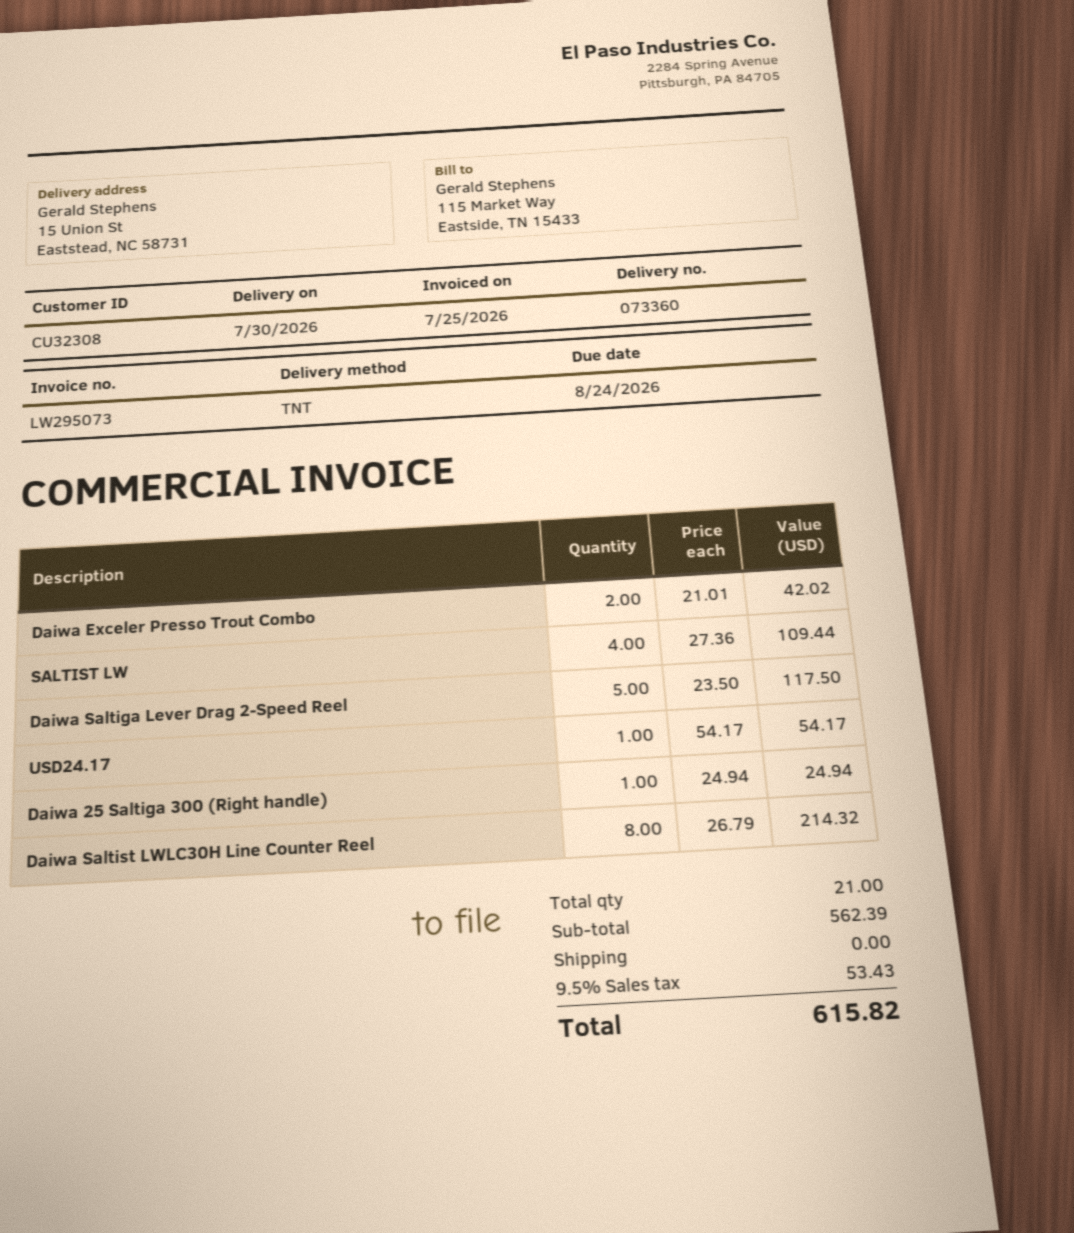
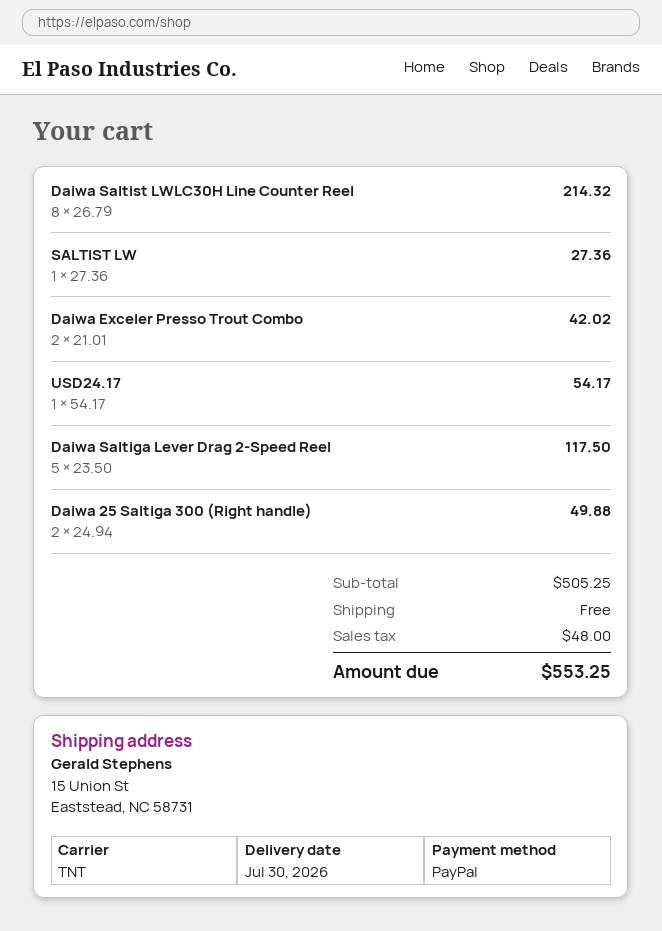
SALTIST LW: 4 x 27.36 = 109.44 -> 1 x 27.36 = 27.36
Daiwa 25 Saltiga 300 (Right handle): 1 x 24.94 = 24.94 -> 2 x 24.94 = 49.88
subtotal: 562.39 -> 505.25
tax: 53.43 -> 48.00
total: 615.82 -> 553.25

